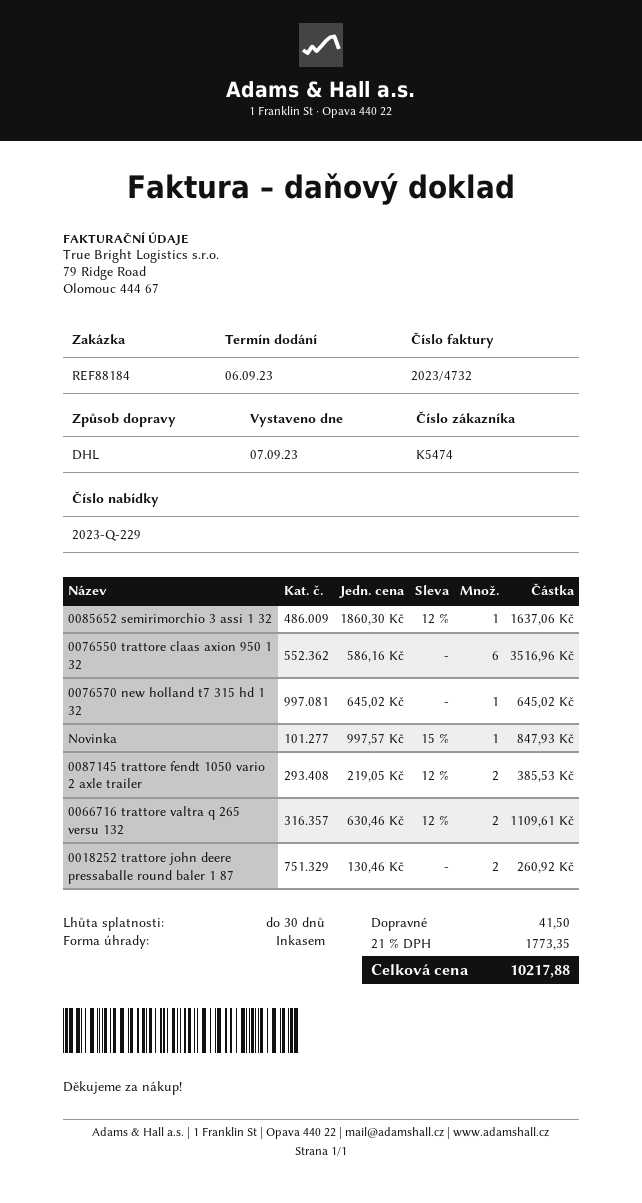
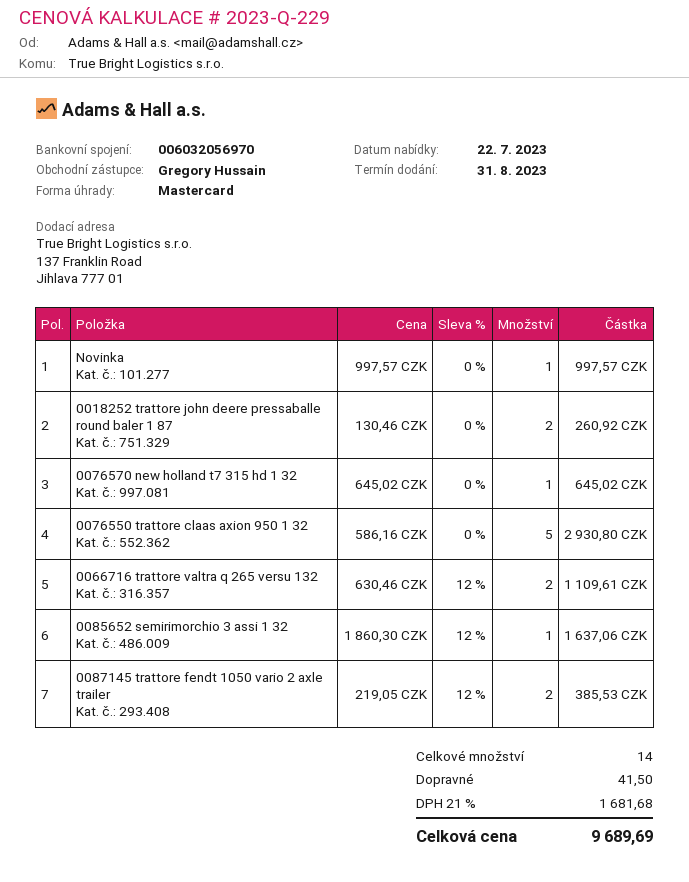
delivery date: 2023-09-06 -> 2023-08-31
payment method: direct debit -> Mastercard
0076550 trattore claas axion 950 1 32: 6 x 586.16 = 3516.96 -> 5 x 586.16 = 2930.80
Novinka: 1 x 997.57 - 15% = 847.93 -> 1 x 997.57 = 997.57
tax: 21% = 1773.35 -> 21% = 1681.68
total: 10217.88 -> 9689.69

